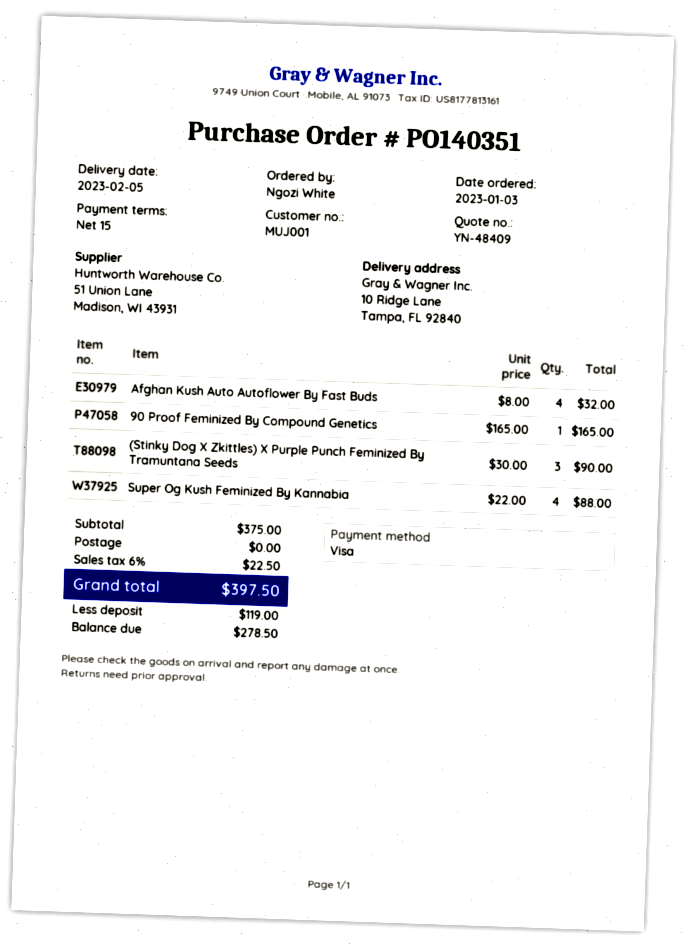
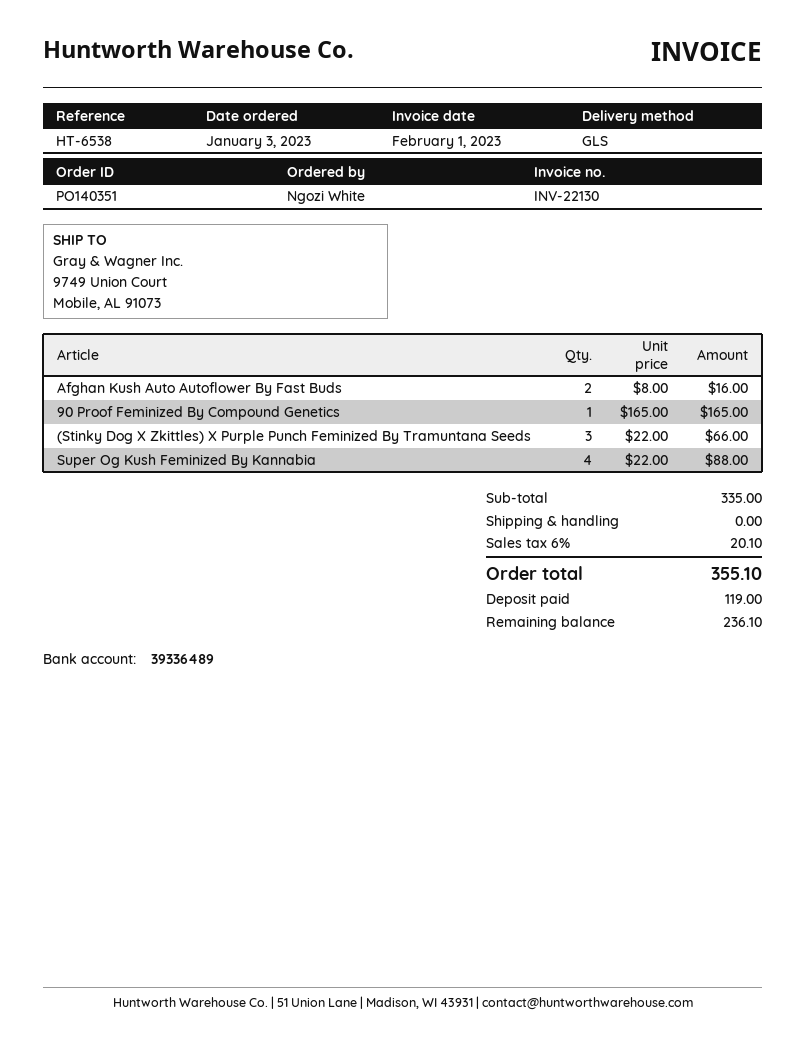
ship to: 10 Ridge Lane, Tampa, FL 92840 -> 9749 Union Court, Mobile, AL 91073
Afghan Kush Auto Autoflower By Fast Buds: 4 x 8.00 = 32.00 -> 2 x 8.00 = 16.00
(Stinky Dog X Zkittles) X Purple Punch Feminized By Tramuntana Seeds: 3 x 30.00 = 90.00 -> 3 x 22.00 = 66.00
subtotal: 375.00 -> 335.00
tax: 6% = 22.50 -> 6% = 20.10
total: 397.50 -> 355.10
balance: 278.50 -> 236.10

